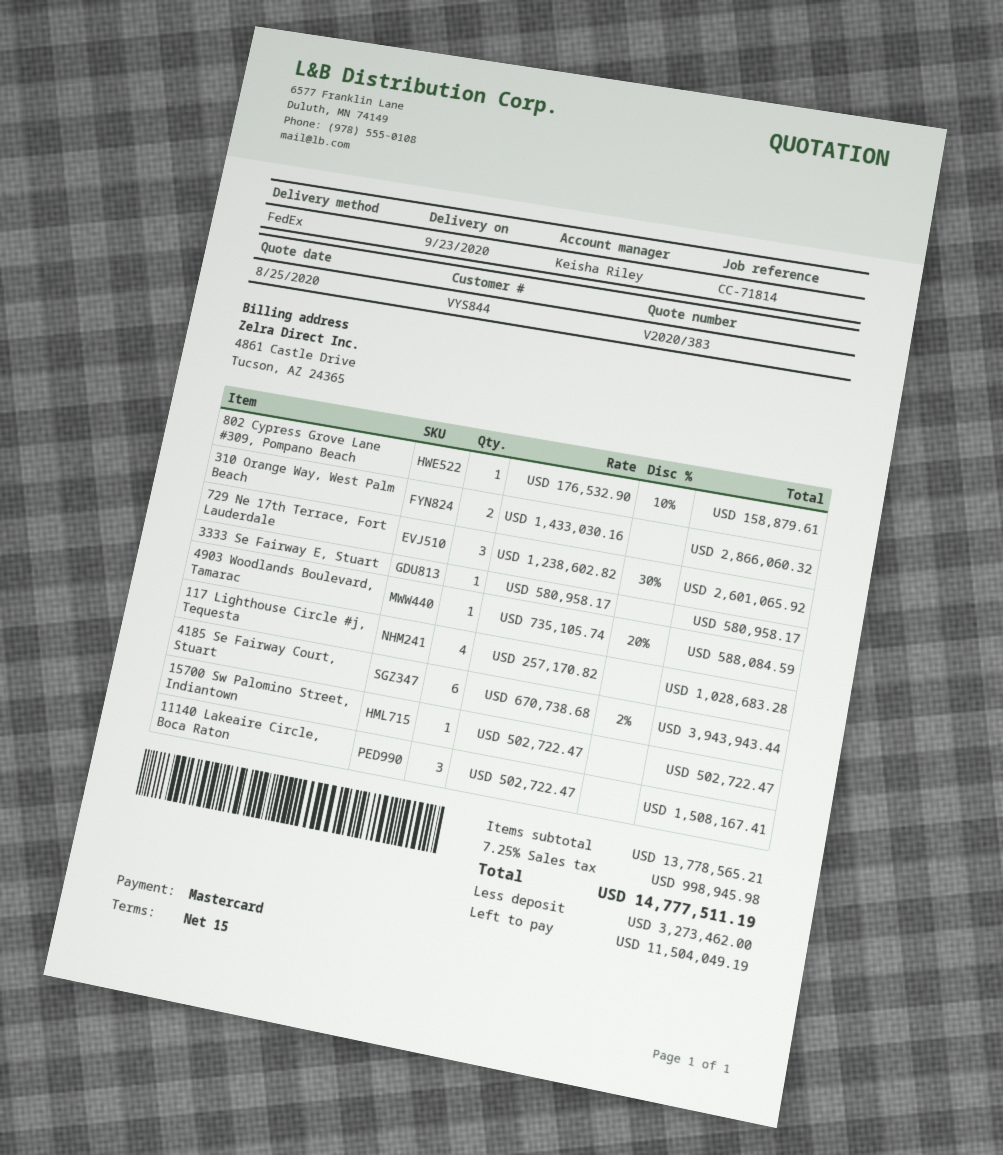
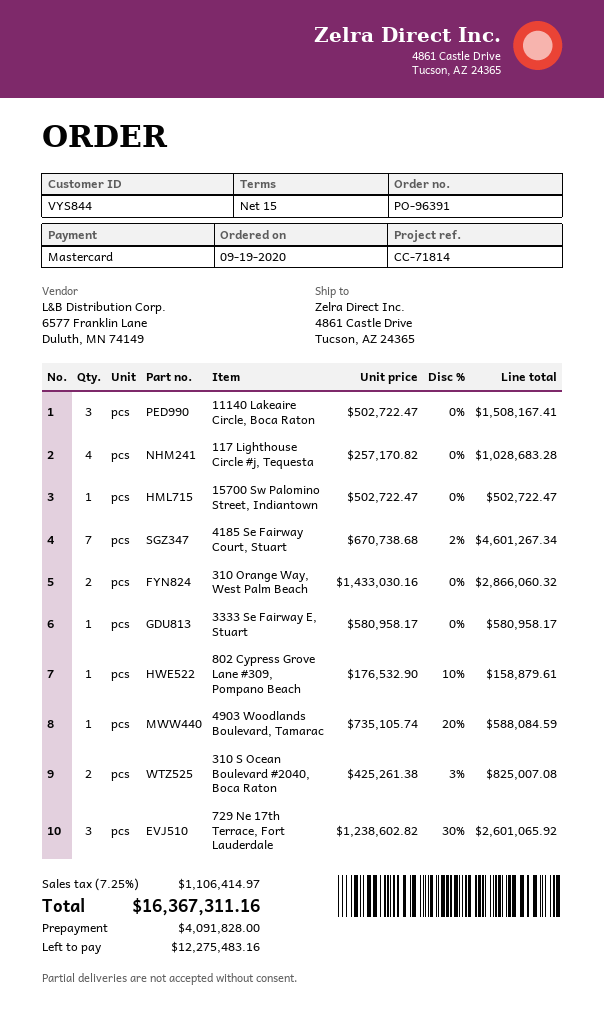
4185 Se Fairway Court, Stuart: 6 x 670738.68 - 2% = 3943943.44 -> 7 x 670738.68 - 2% = 4601267.34
310 S Ocean Boulevard #2040, Boca Raton: none -> 2 x 425261.38 - 3% = 825007.08
tax: 7.25% = 998945.98 -> 7.25% = 1106414.97
total: 14777511.19 -> 16367311.16
deposit: 3273462.00 -> 4091828.00
balance: 11504049.19 -> 12275483.16

